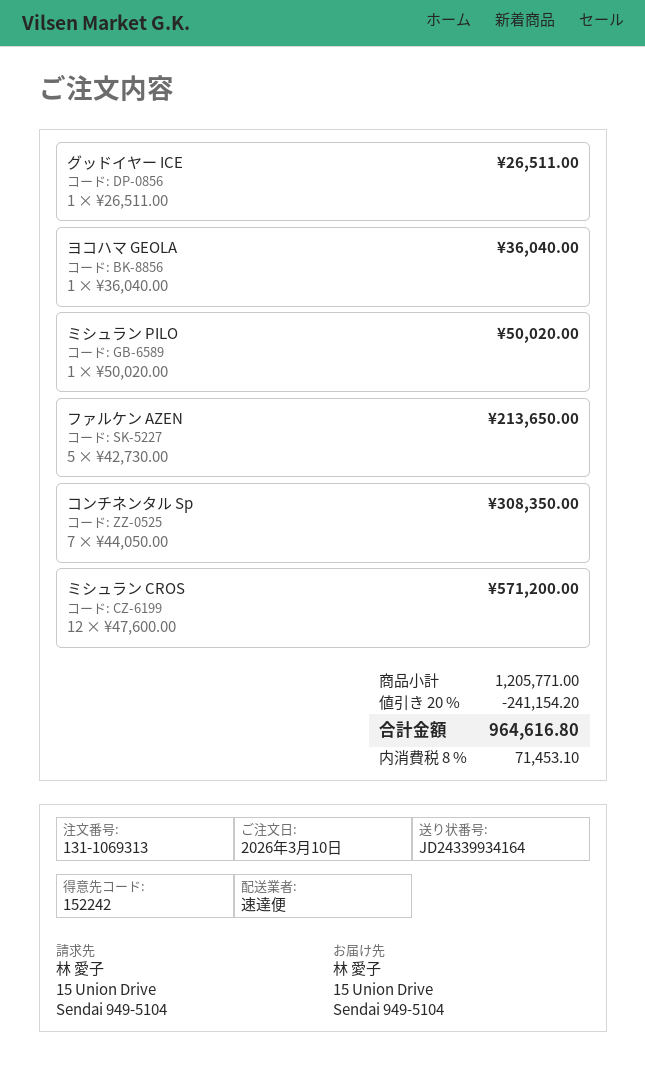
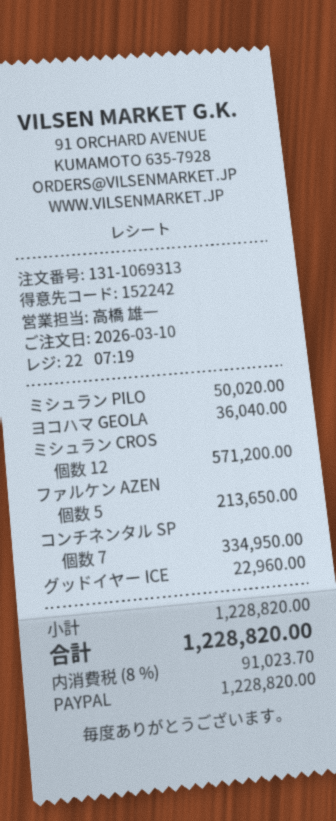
グッドイヤー ICE: 1 for 26511.00 -> 1 for 22960.00
コンチネンタル Sp: 7 for 308350.00 -> 7 for 334950.00
subtotal: 1205771.00 -> 1228820.00
discount: 20% = 241154.20 -> none
tax: 8% = 71453.10 -> 8% = 91023.70
total: 964616.80 -> 1228820.00

